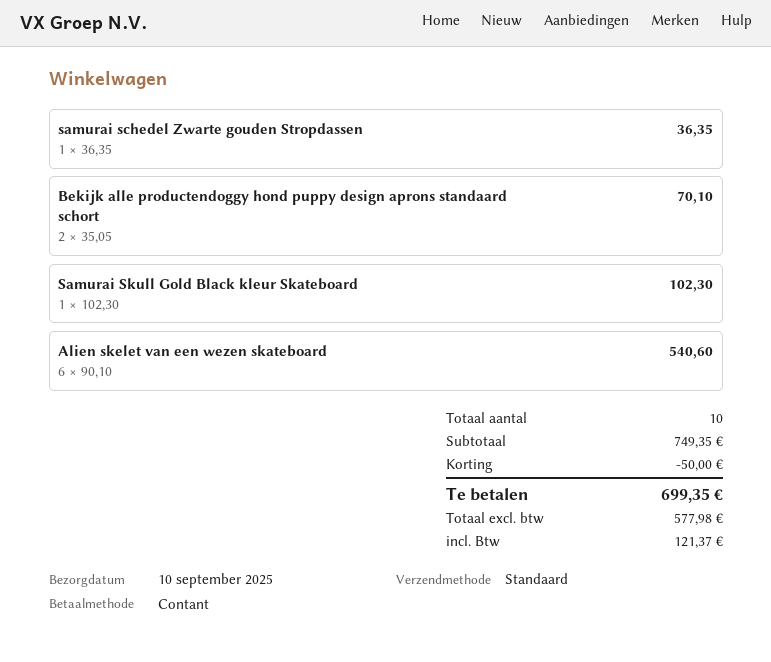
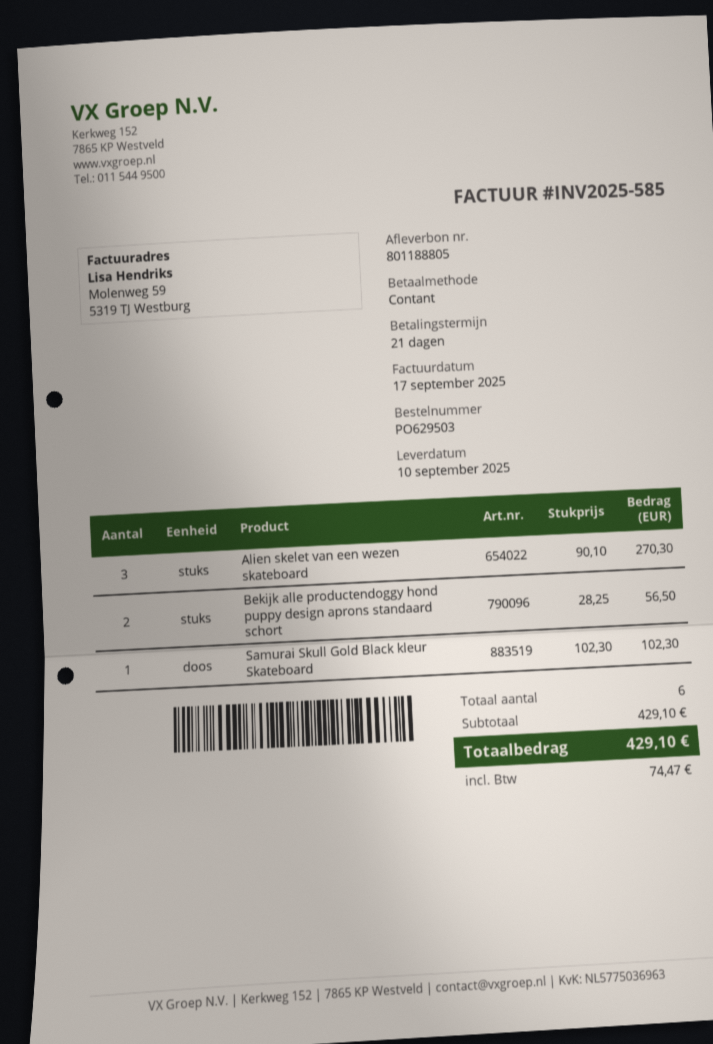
samurai schedel Zwarte gouden Stropdassen: 1 x 36.35 = 36.35 -> none
Bekijk alle productendoggy hond puppy design aprons standaard schort: 2 x 35.05 = 70.10 -> 2 x 28.25 = 56.50
Alien skelet van een wezen skateboard: 6 x 90.10 = 540.60 -> 3 x 90.10 = 270.30
total quantity: 10 -> 6
subtotal: 749.35 -> 429.10
discount: 50.00 -> none
tax: 121.37 -> 74.47
total: 699.35 -> 429.10

